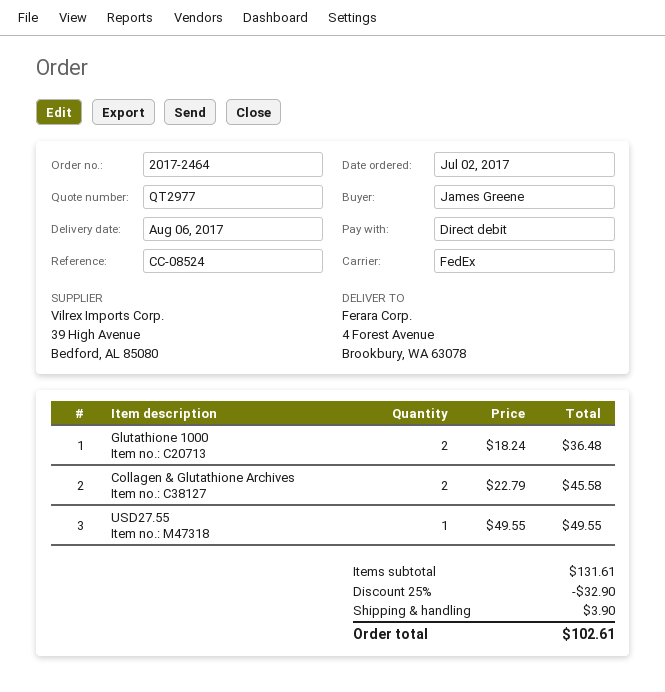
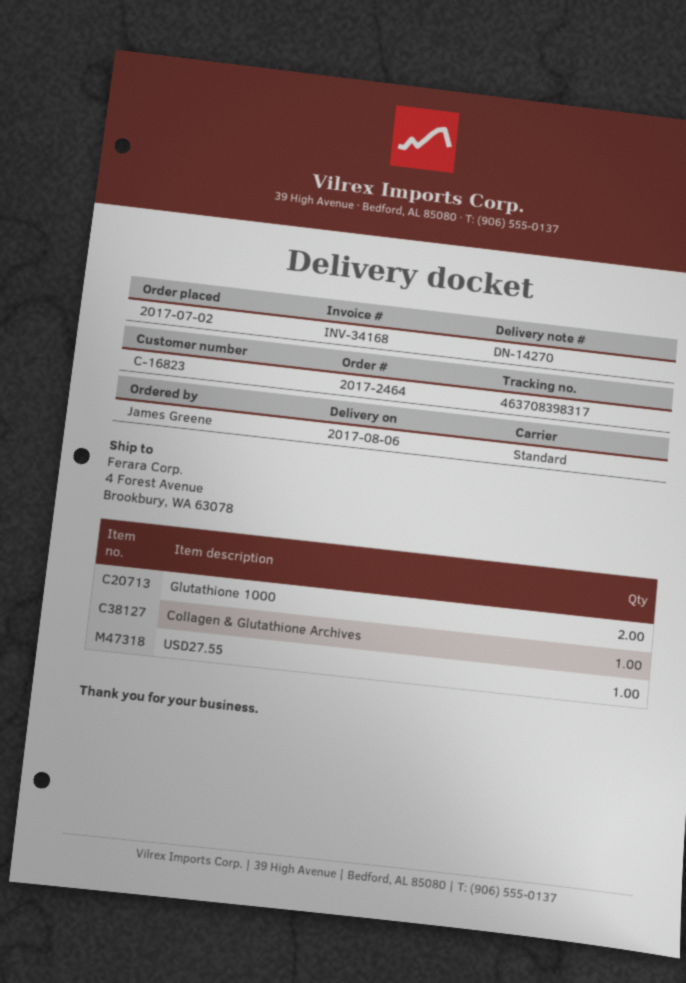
shipping method: FedEx -> standard
Collagen & Glutathione Archives: 2 -> 1

